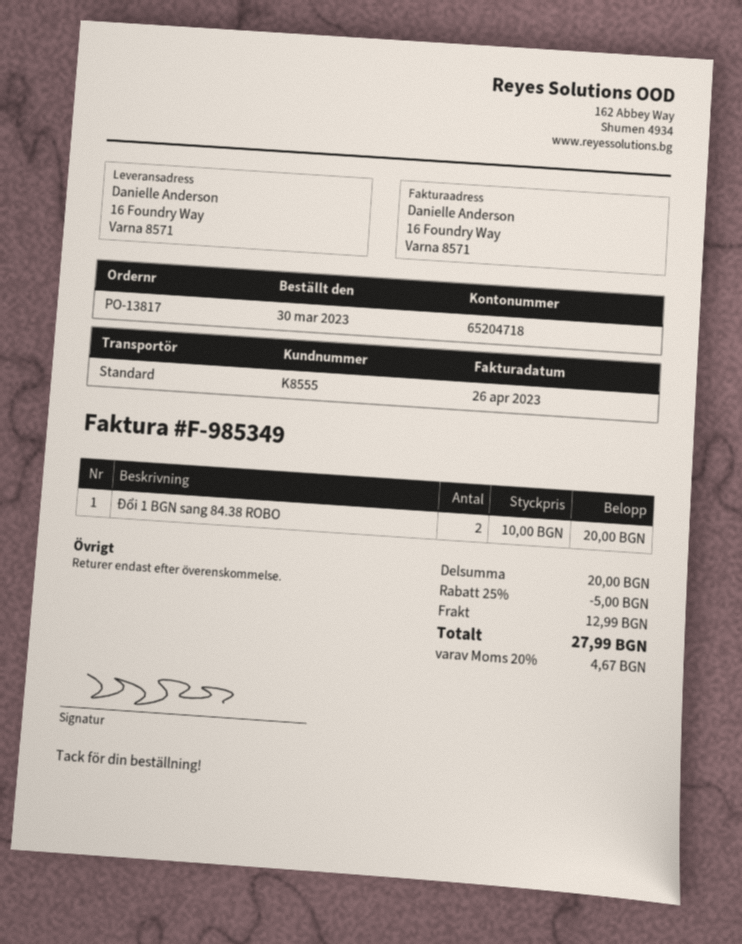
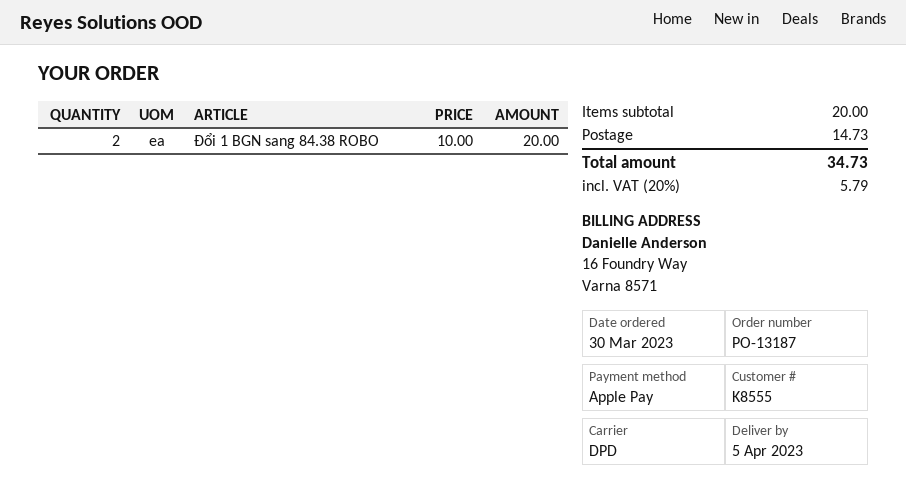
order number: PO-13817 -> PO-13187
shipping method: standard -> DPD
discount: 25% = 5.00 -> none
shipping: 12.99 -> 14.73
tax: 20% = 4.67 -> 20% = 5.79
total: 27.99 -> 34.73

